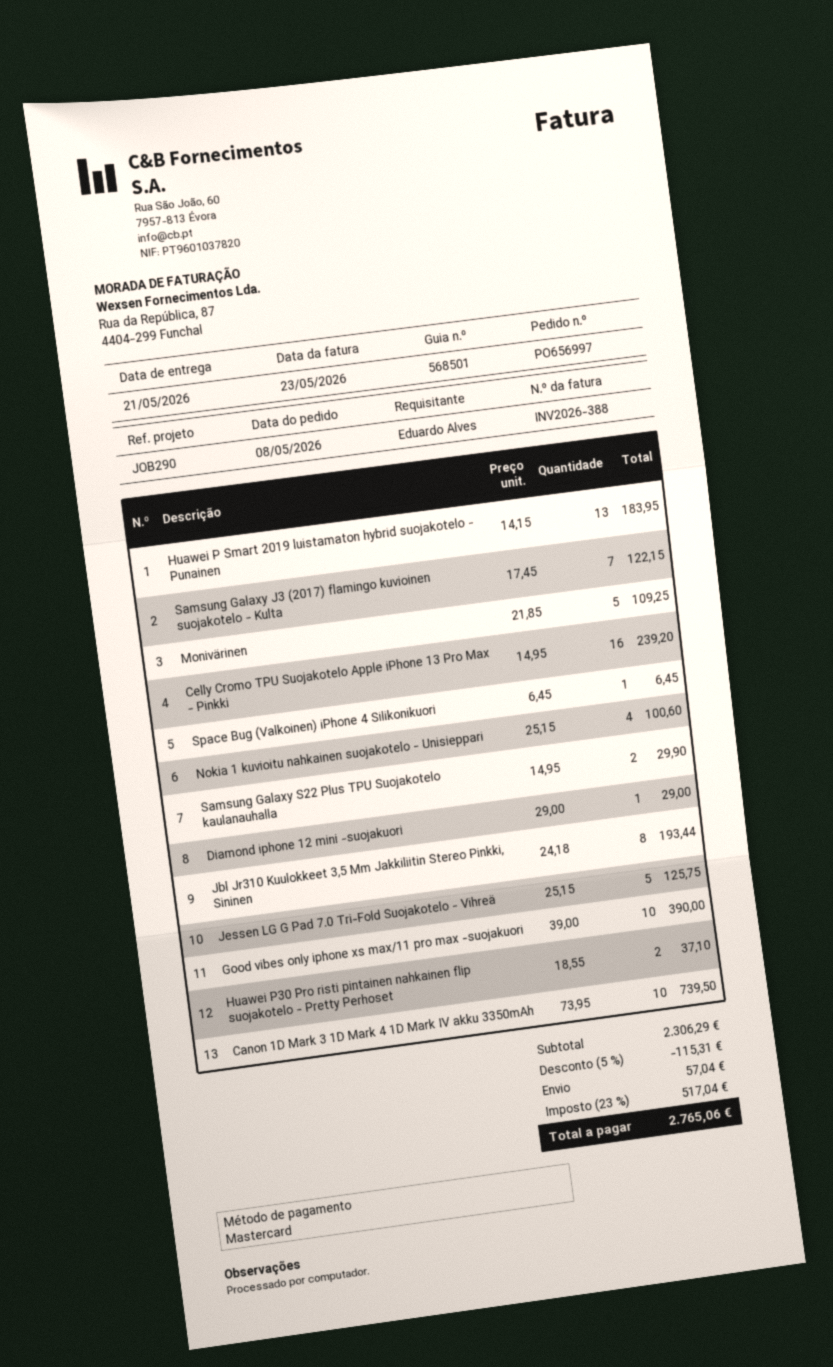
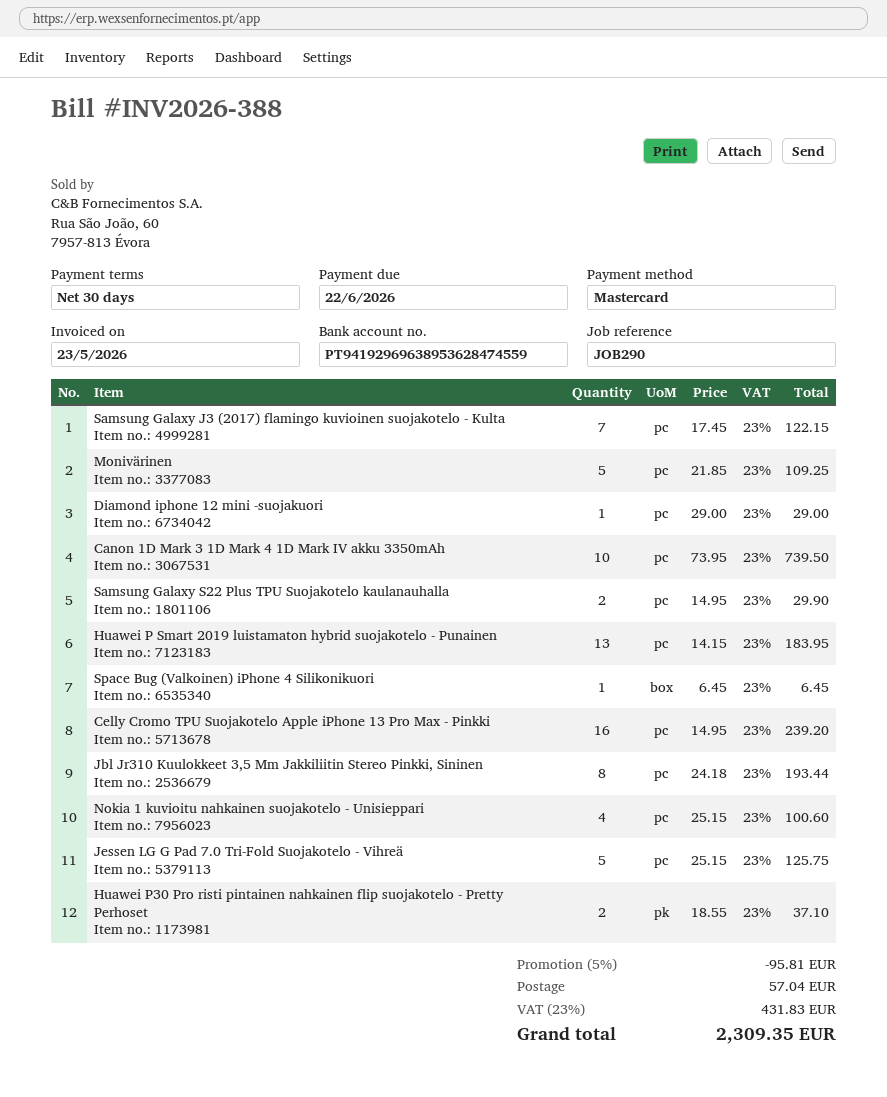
Good vibes only iphone xs max/11 pro max -suojakuori: 10 x 39.00 = 390.00 -> none
discount: 5% = 115.31 -> 5% = 95.81
tax: 23% = 517.04 -> 23% = 431.83
total: 2765.06 -> 2309.35

